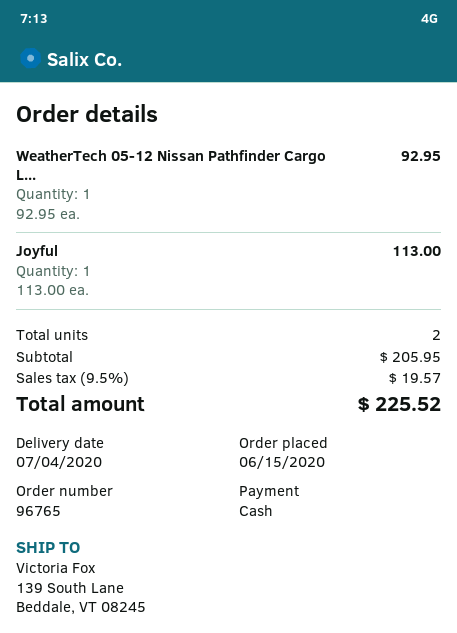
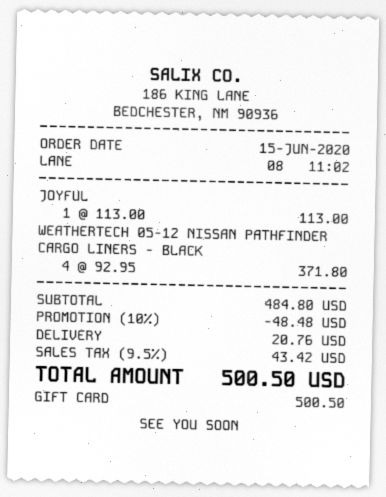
payment method: cash -> gift card
WeatherTech 05-12 Nissan Pathfinder Cargo L...: 1 x 92.95 = 92.95 -> 4 x 92.95 = 371.80
subtotal: 205.95 -> 484.80
discount: none -> 10% = 48.48
shipping: none -> 20.76
tax: 9.5% = 19.57 -> 9.5% = 43.42
total: 225.52 -> 500.50

